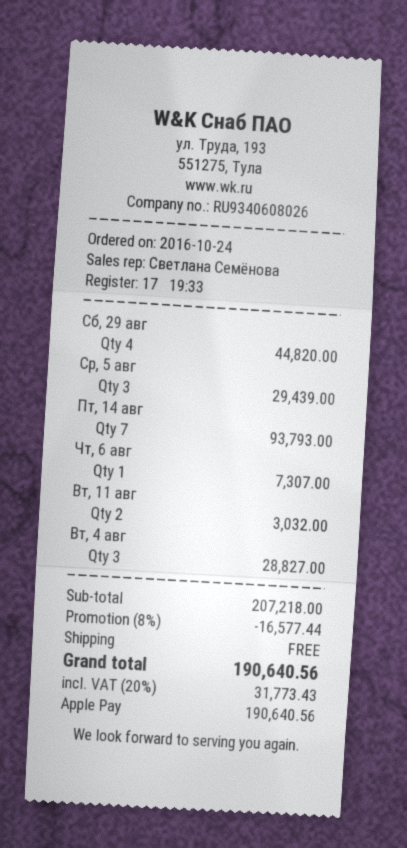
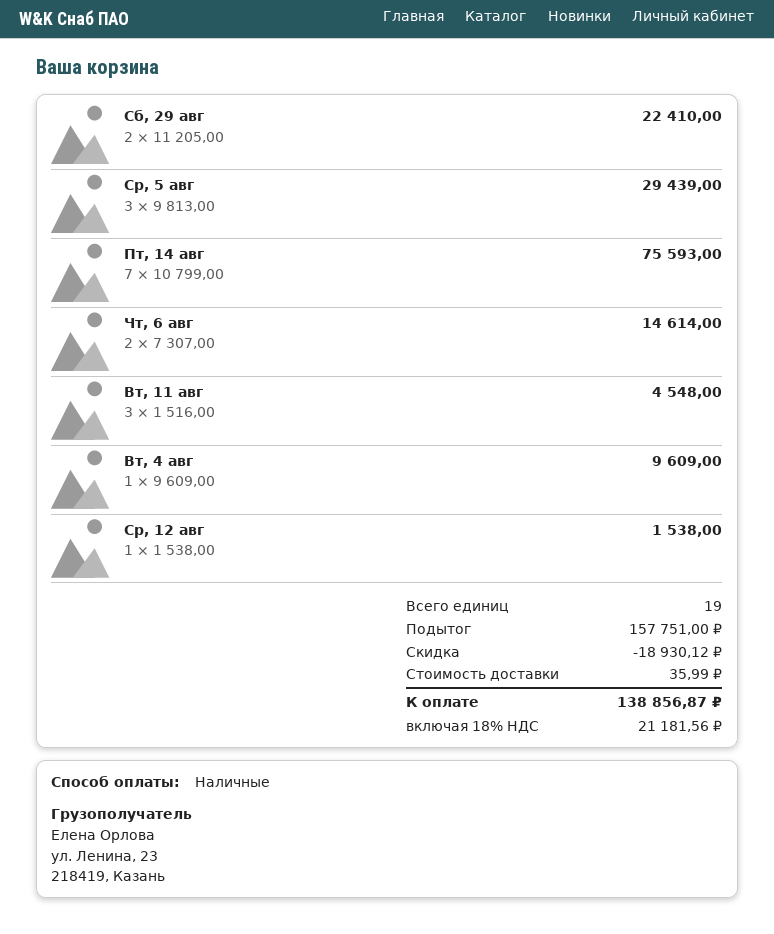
payment method: Apple Pay -> cash
Сб, 29 авг: 4 for 44820.00 -> 2 for 22410.00
Пт, 14 авг: 7 for 93793.00 -> 7 for 75593.00
Чт, 6 авг: 1 for 7307.00 -> 2 for 14614.00
Вт, 11 авг: 2 for 3032.00 -> 3 for 4548.00
Вт, 4 авг: 3 for 28827.00 -> 1 for 9609.00
Ср, 12 авг: none -> 1 for 1538.00
subtotal: 207218.00 -> 157751.00
discount: 16577.44 -> 18930.12
shipping: 0.00 -> 35.99
tax: 20% = 31773.43 -> 18% = 21181.56
total: 190640.56 -> 138856.87

